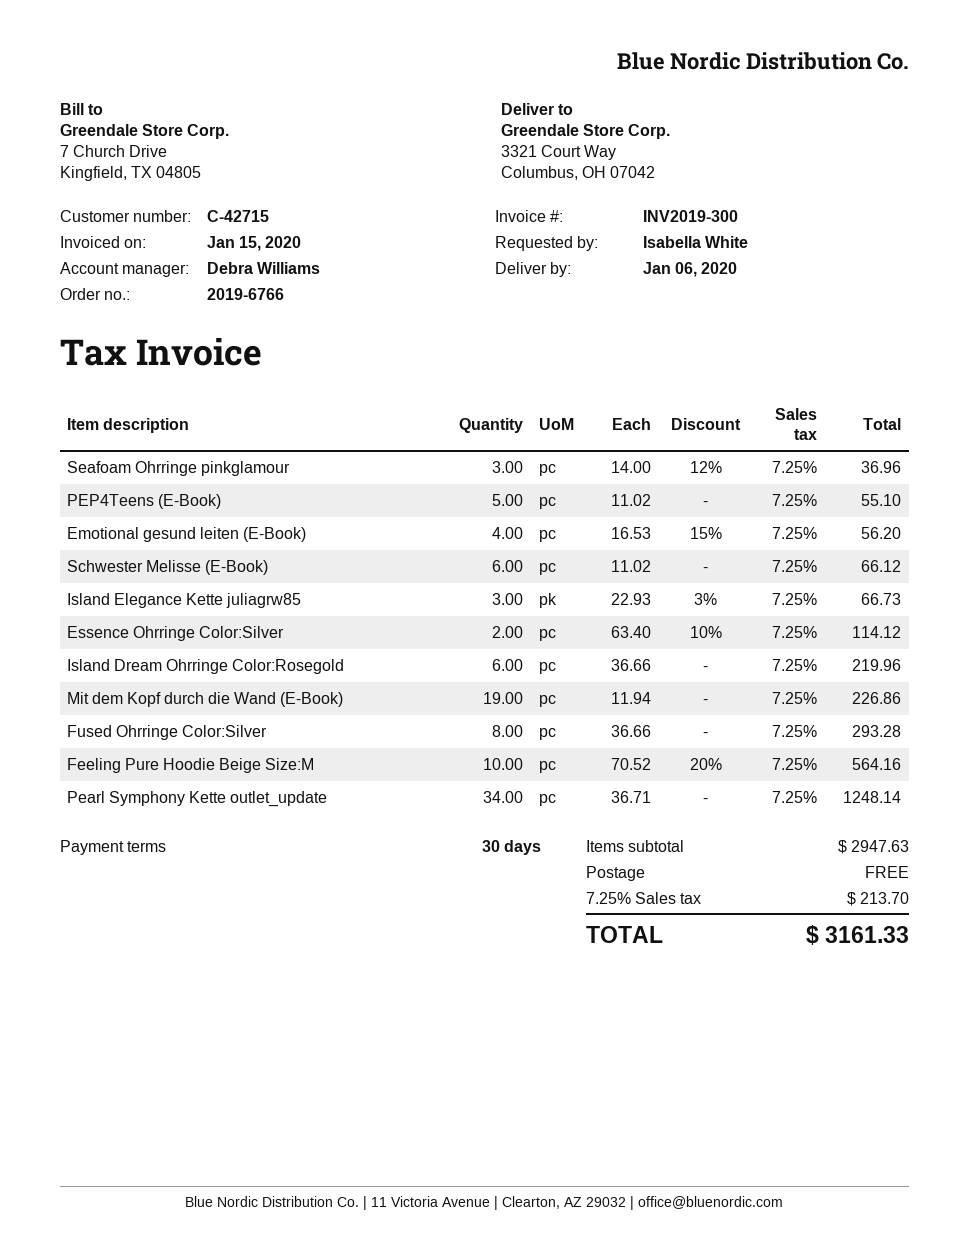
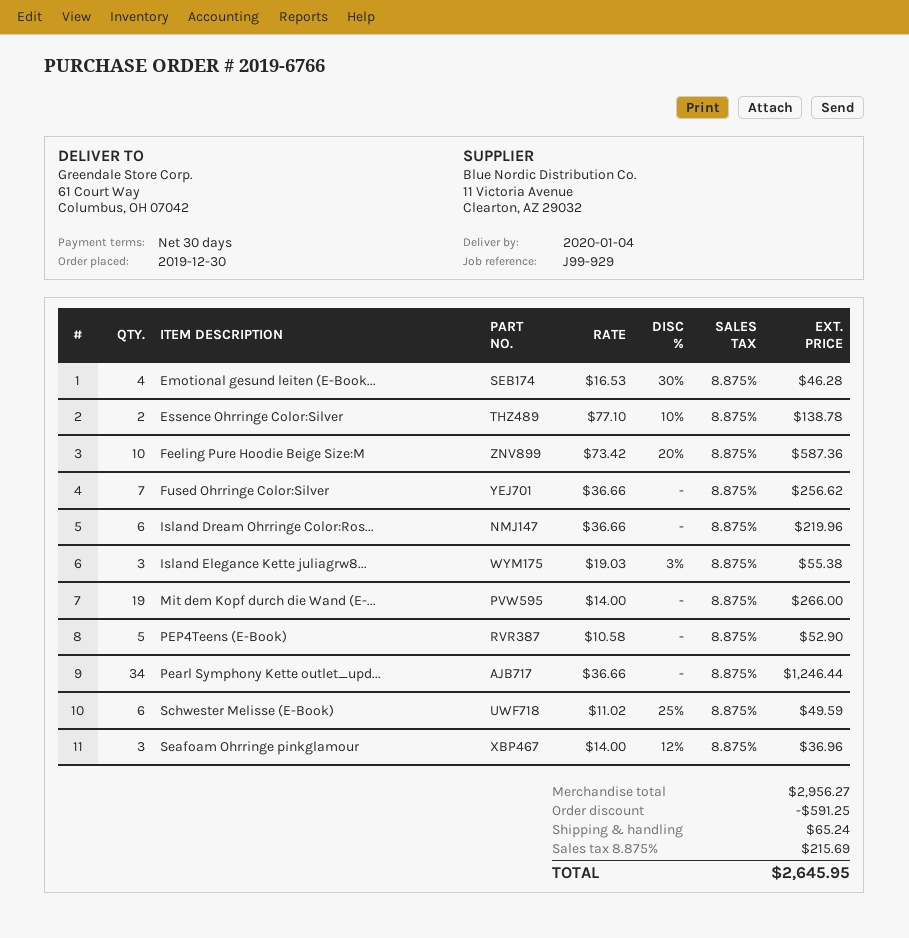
delivery date: 2020-01-06 -> 2020-01-04
ship to: 3321 Court Way, Columbus, OH 07042 -> 61 Court Way, Columbus, OH 07042
PEP4Teens (E-Book): 5 x 11.02 = 55.10 -> 5 x 10.58 = 52.90
Emotional gesund leiten (E-Book): 4 x 16.53 - 15% = 56.20 -> 4 x 16.53 - 30% = 46.28
Schwester Melisse (E-Book): 6 x 11.02 = 66.12 -> 6 x 11.02 - 25% = 49.59
Island Elegance Kette juliagrw85: 3 x 22.93 - 3% = 66.73 -> 3 x 19.03 - 3% = 55.38
Essence Ohrringe Color:Silver: 2 x 63.40 - 10% = 114.12 -> 2 x 77.10 - 10% = 138.78
Mit dem Kopf durch die Wand (E-Book): 19 x 11.94 = 226.86 -> 19 x 14.00 = 266.00
Fused Ohrringe Color:Silver: 8 x 36.66 = 293.28 -> 7 x 36.66 = 256.62
Feeling Pure Hoodie Beige Size:M: 10 x 70.52 - 20% = 564.16 -> 10 x 73.42 - 20% = 587.36
Pearl Symphony Kette outlet_update: 34 x 36.71 = 1248.14 -> 34 x 36.66 = 1246.44
subtotal: 2947.63 -> 2956.27
discount: none -> 591.25
shipping: 0.00 -> 65.24
tax: 7.25% = 213.70 -> 8.875% = 215.69
total: 3161.33 -> 2645.95

